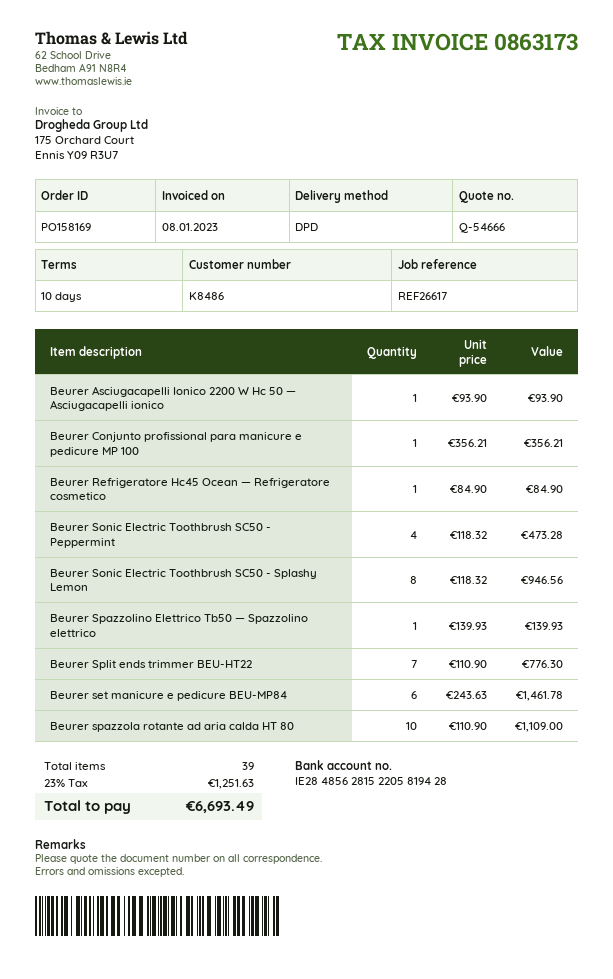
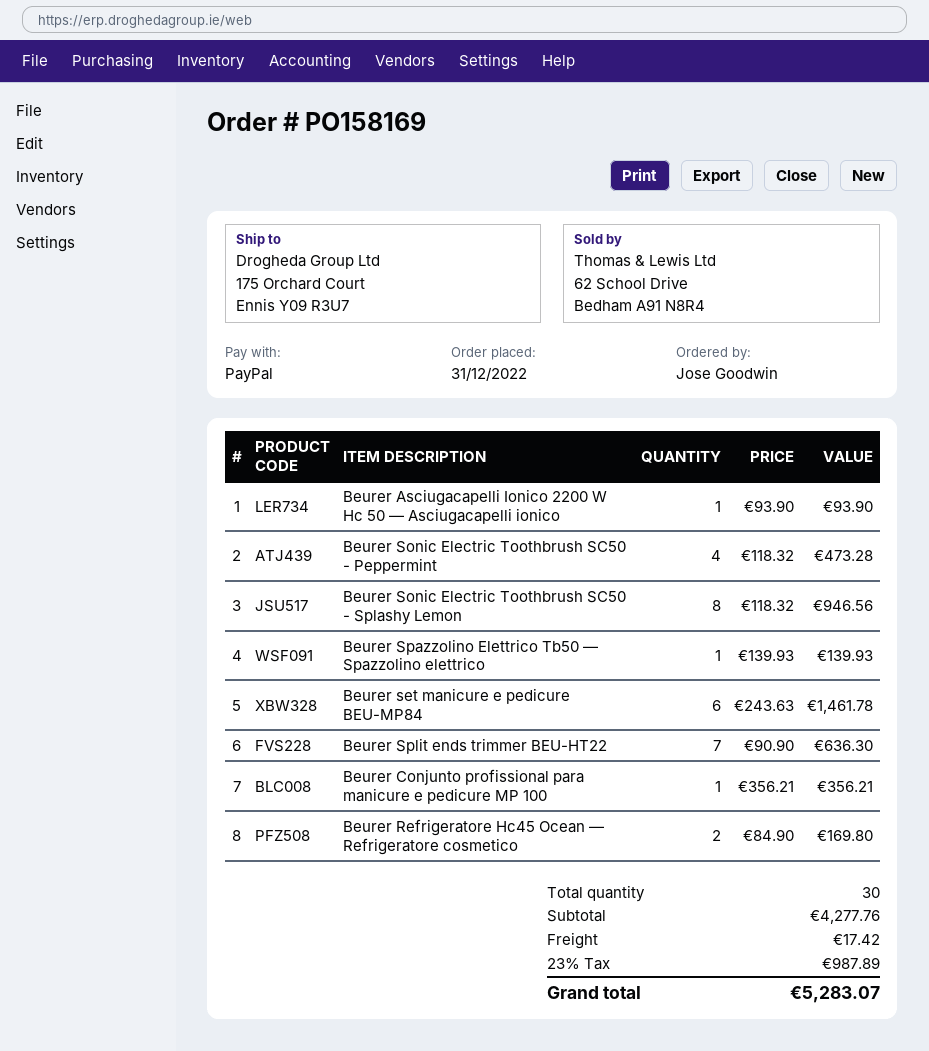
Beurer Refrigeratore Hc45 Ocean — Refrigeratore cosmetico: 1 x 84.90 = 84.90 -> 2 x 84.90 = 169.80
Beurer Split ends trimmer BEU-HT22: 7 x 110.90 = 776.30 -> 7 x 90.90 = 636.30
Beurer spazzola rotante ad aria calda HT 80: 10 x 110.90 = 1109.00 -> none
total quantity: 39 -> 30
shipping: none -> 17.42
tax: 23% = 1251.63 -> 23% = 987.89
total: 6693.49 -> 5283.07

